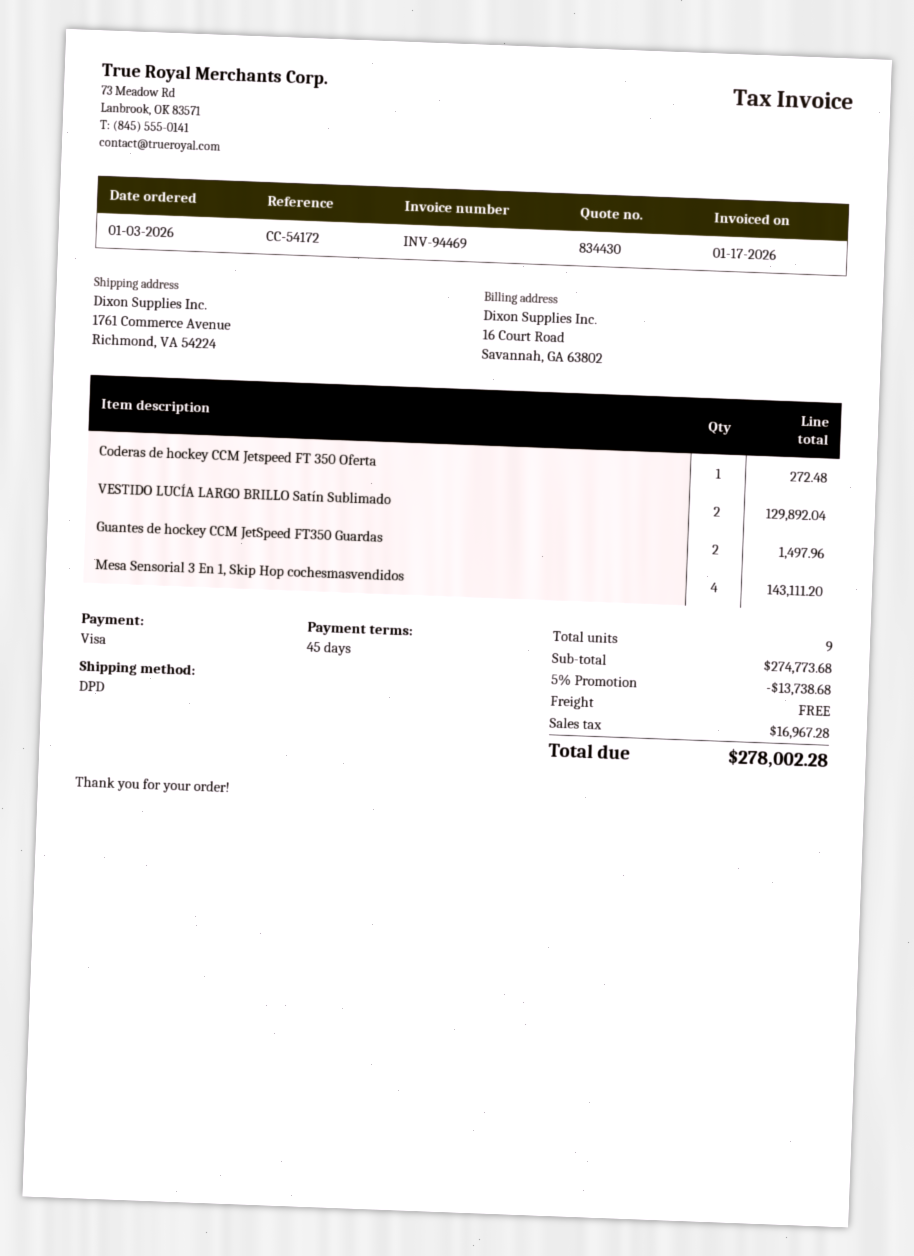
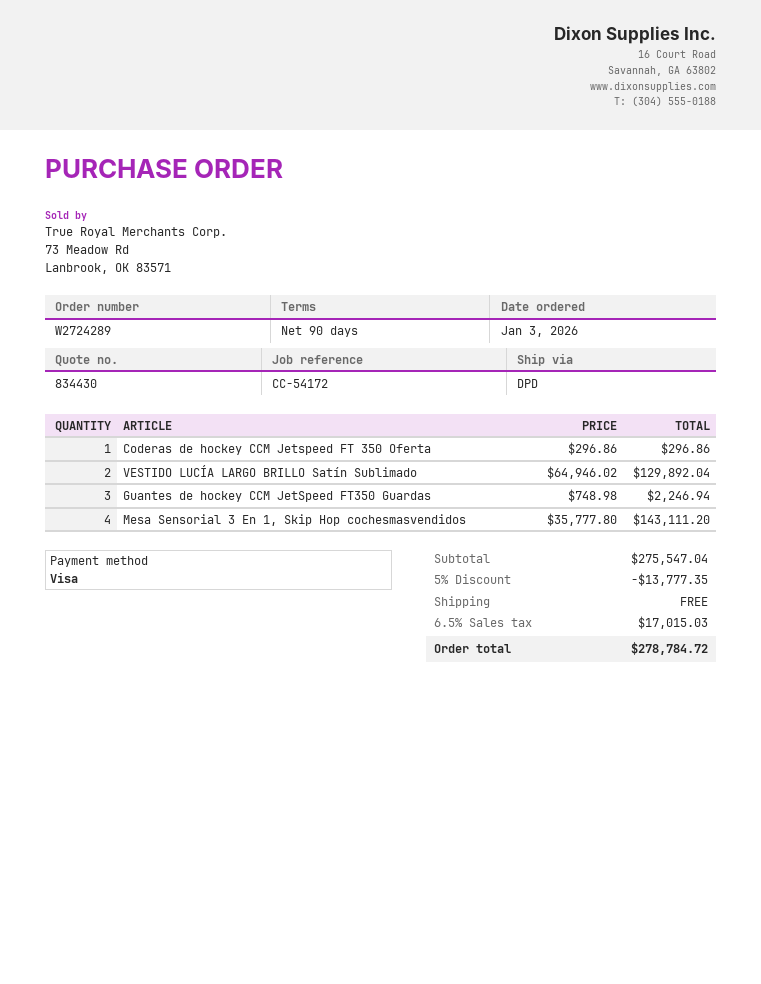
payment terms: 45 days -> 90 days
Coderas de hockey CCM Jetspeed FT 350 Oferta: 1 for 272.48 -> 1 for 296.86
Guantes de hockey CCM JetSpeed FT350 Guardas: 2 for 1497.96 -> 3 for 2246.94
subtotal: 274773.68 -> 275547.04
discount: 5% = 13738.68 -> 5% = 13777.35
tax: 16967.28 -> 17015.03
total: 278002.28 -> 278784.72

